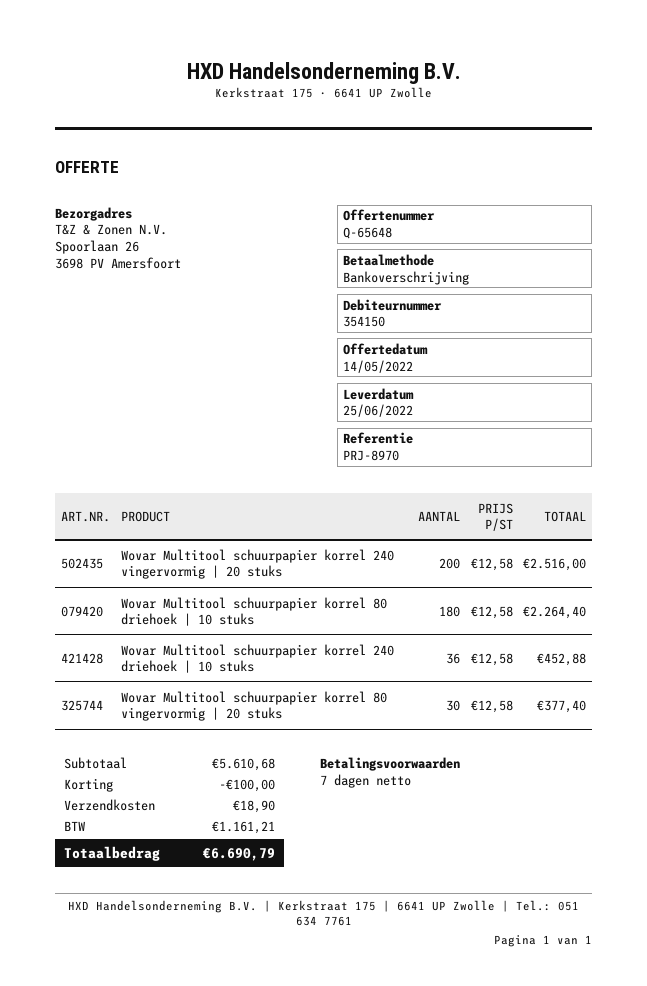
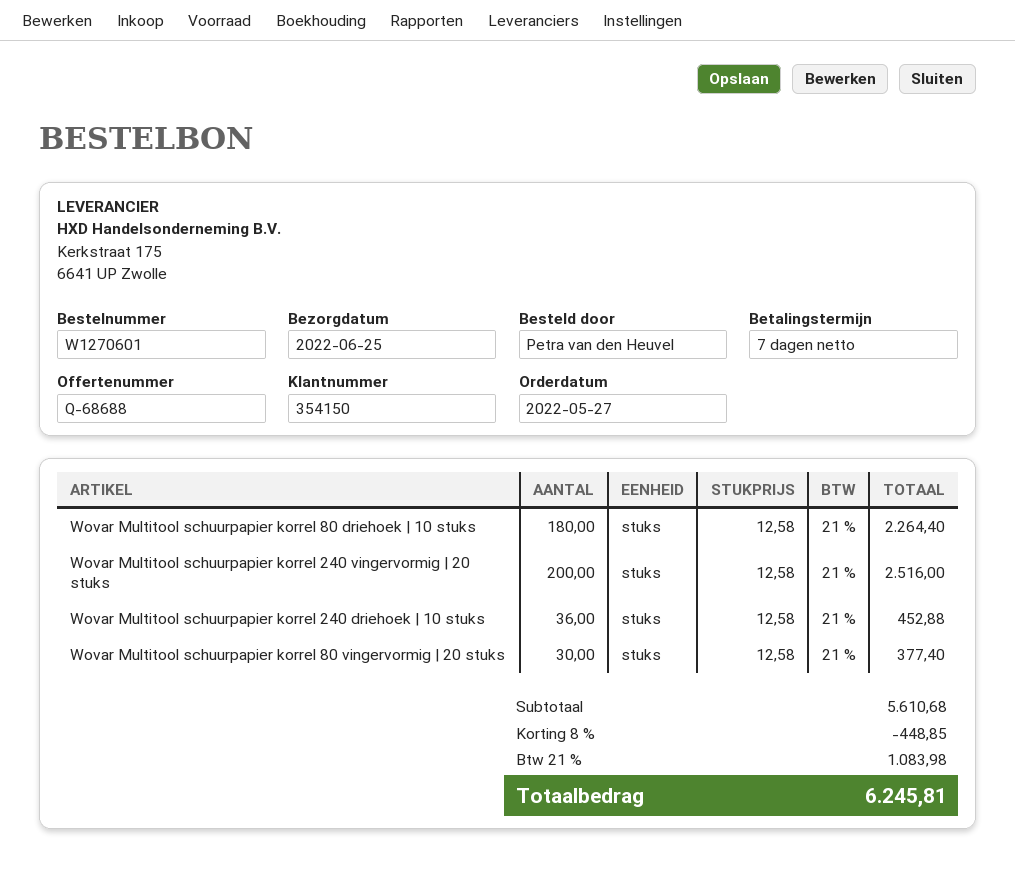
quote number: Q-65648 -> Q-68688
discount: 100.00 -> 448.85
shipping: 18.90 -> none
tax: 1161.21 -> 1083.98
total: 6690.79 -> 6245.81

